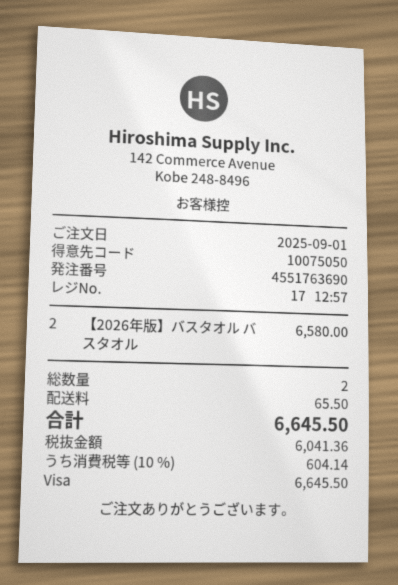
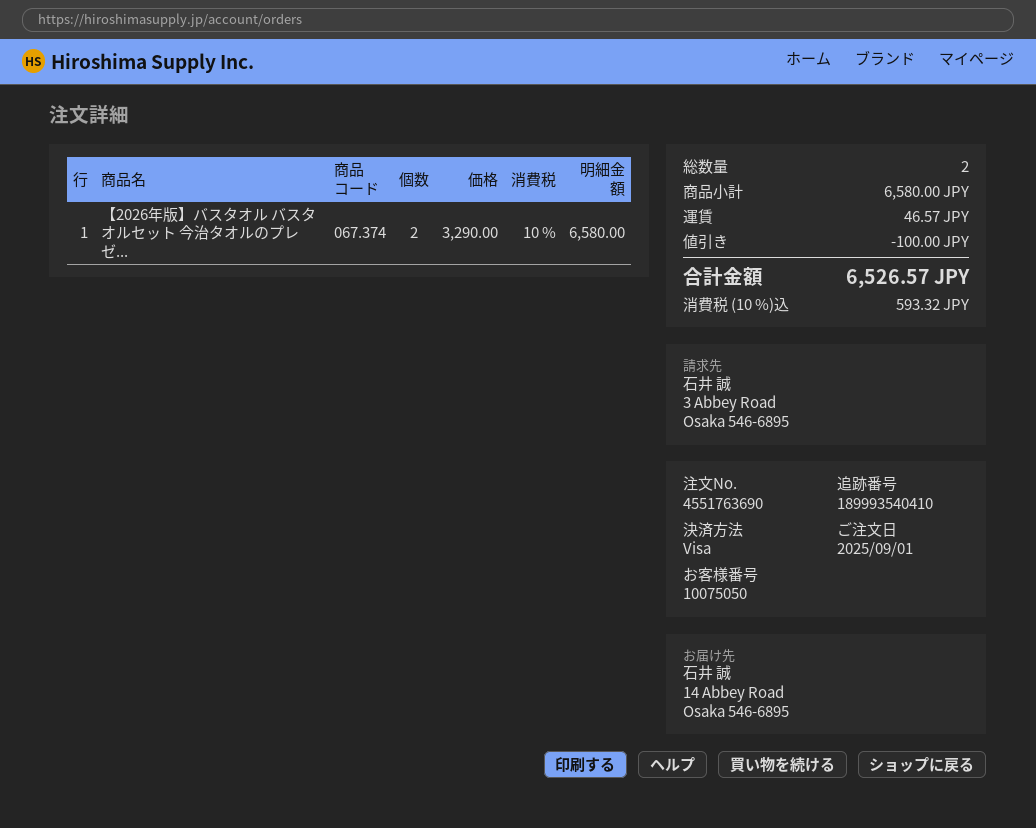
discount: none -> 100.00
shipping: 65.50 -> 46.57
tax: 10% = 604.14 -> 10% = 593.32
total: 6645.50 -> 6526.57

